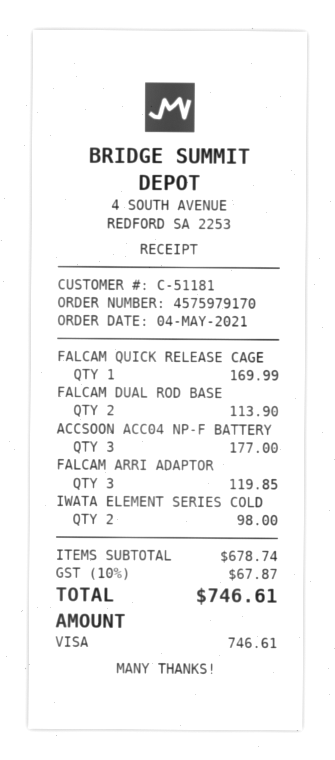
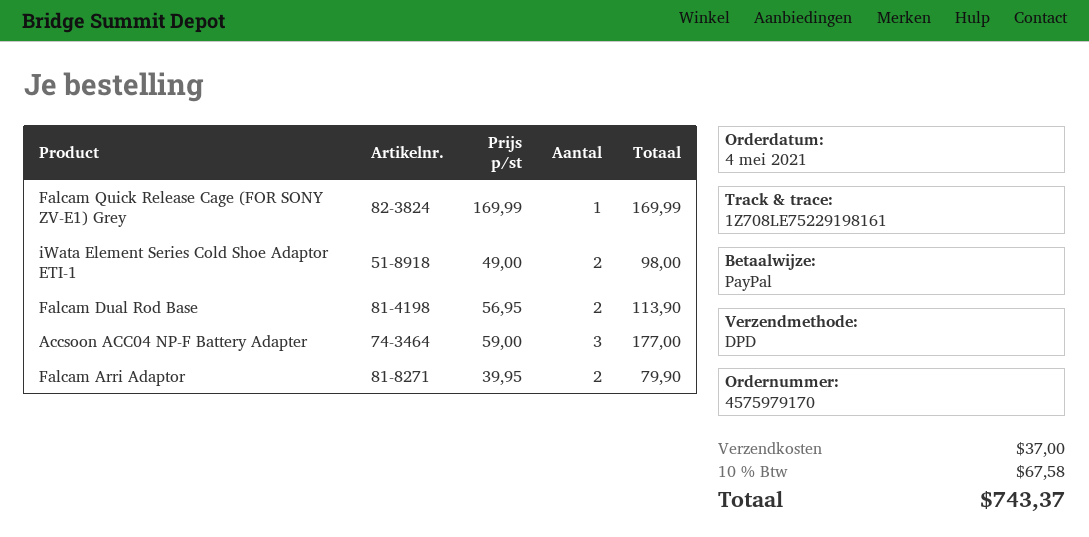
payment method: Visa -> PayPal
FALCAM ARRI ADAPTOR: 3 for 119.85 -> 2 for 79.90
shipping: none -> 37.00
tax: 10% = 67.87 -> 10% = 67.58
total: 746.61 -> 743.37

